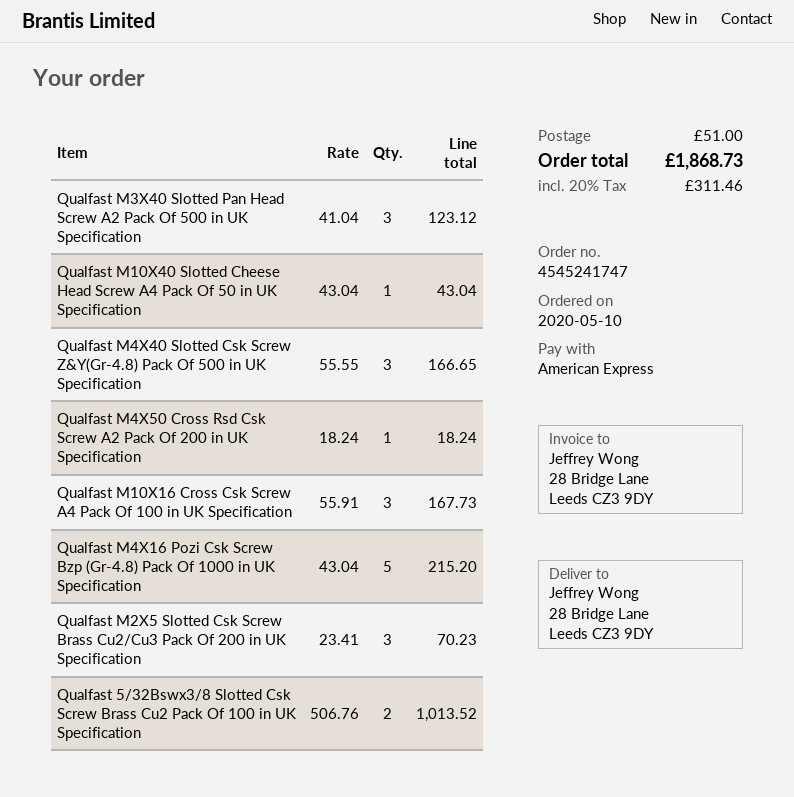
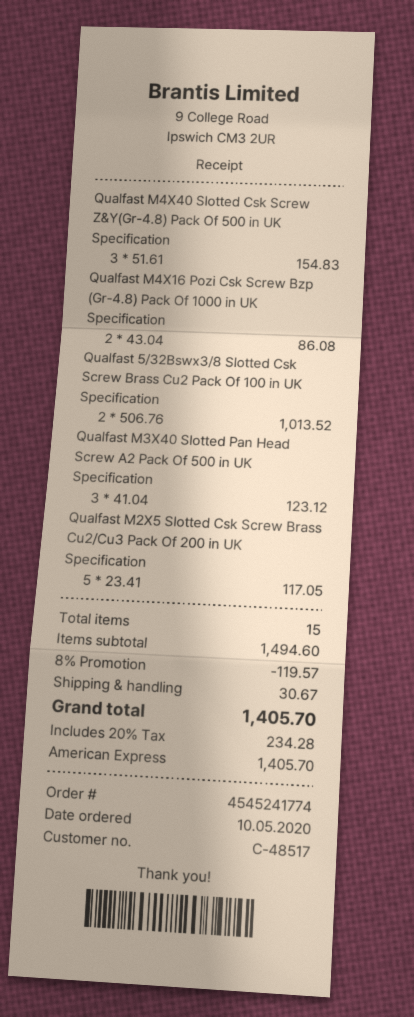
order number: 4545241747 -> 4545241774
Qualfast M10X40 Slotted Cheese Head Screw A4 Pack Of 50 in UK Specification: 1 x 43.04 = 43.04 -> none
Qualfast M4X40 Slotted Csk Screw Z&Y(Gr-4.8) Pack Of 500 in UK Specification: 3 x 55.55 = 166.65 -> 3 x 51.61 = 154.83
Qualfast M4X50 Cross Rsd Csk Screw A2 Pack Of 200 in UK Specification: 1 x 18.24 = 18.24 -> none
Qualfast M10X16 Cross Csk Screw A4 Pack Of 100 in UK Specification: 3 x 55.91 = 167.73 -> none
Qualfast M4X16 Pozi Csk Screw Bzp (Gr-4.8) Pack Of 1000 in UK Specification: 5 x 43.04 = 215.20 -> 2 x 43.04 = 86.08
Qualfast M2X5 Slotted Csk Screw Brass Cu2/Cu3 Pack Of 200 in UK Specification: 3 x 23.41 = 70.23 -> 5 x 23.41 = 117.05
discount: none -> 8% = 119.57
shipping: 51.00 -> 30.67
tax: 20% = 311.46 -> 20% = 234.28
total: 1868.73 -> 1405.70

